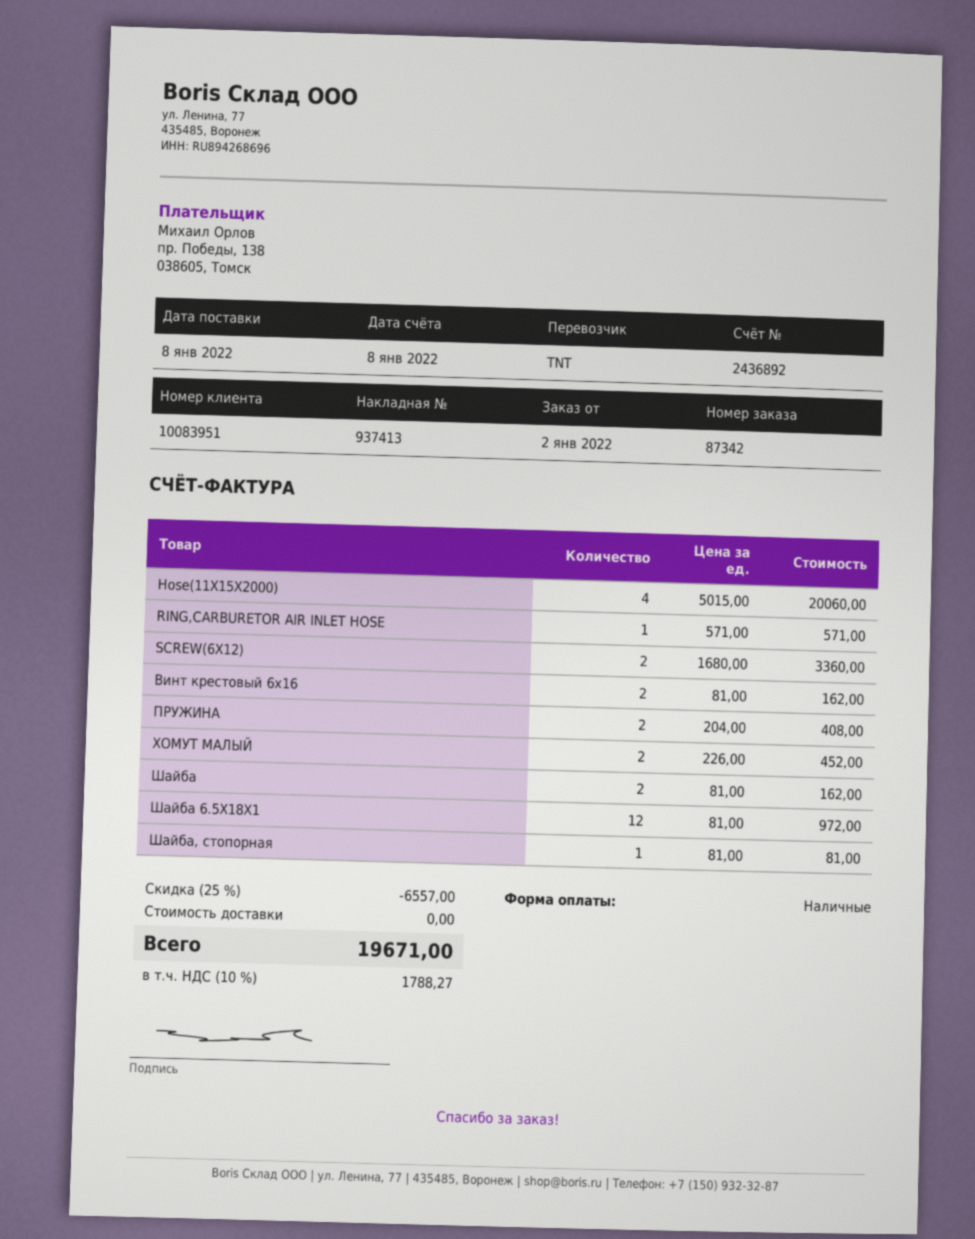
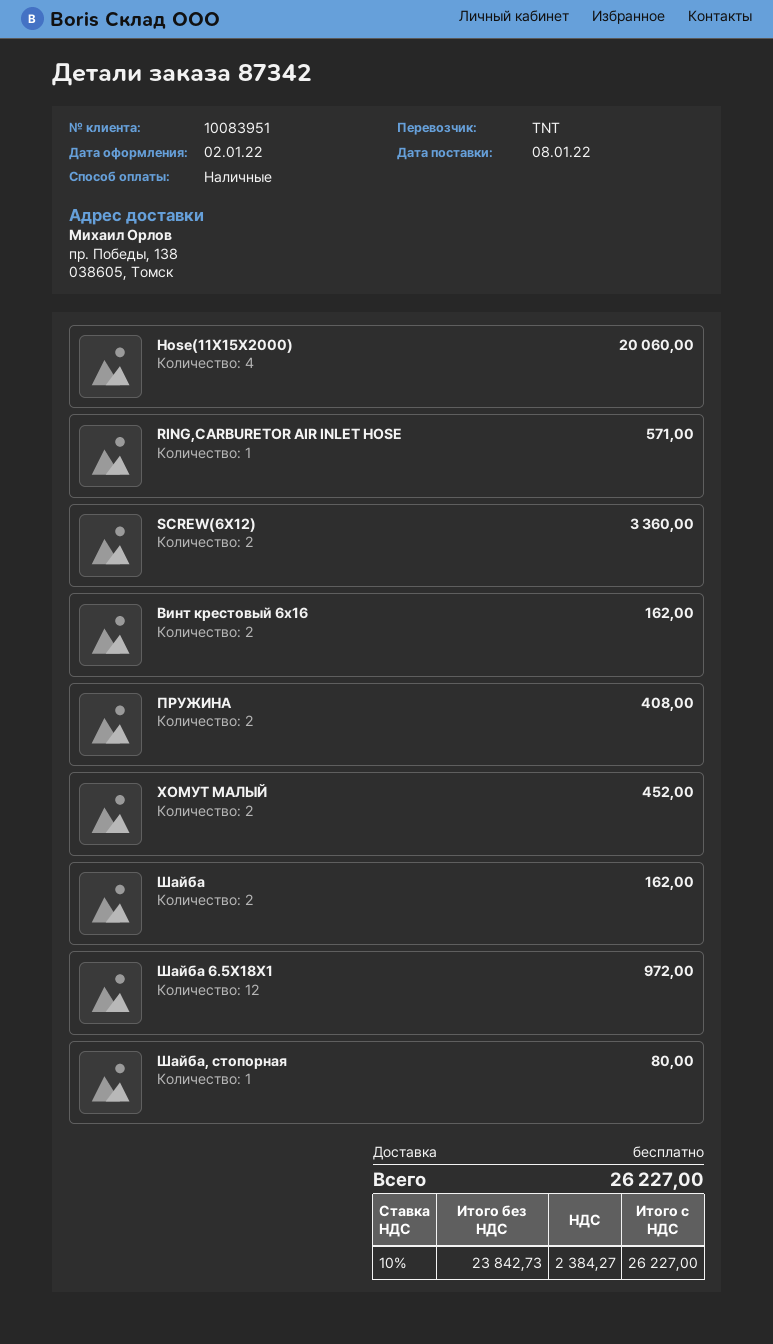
Шайба, стопорная: 1 for 81.00 -> 1 for 80.00
discount: 25% = 6557.00 -> none
tax: 10% = 1788.27 -> 10% = 2384.27
total: 19671.00 -> 26227.00

